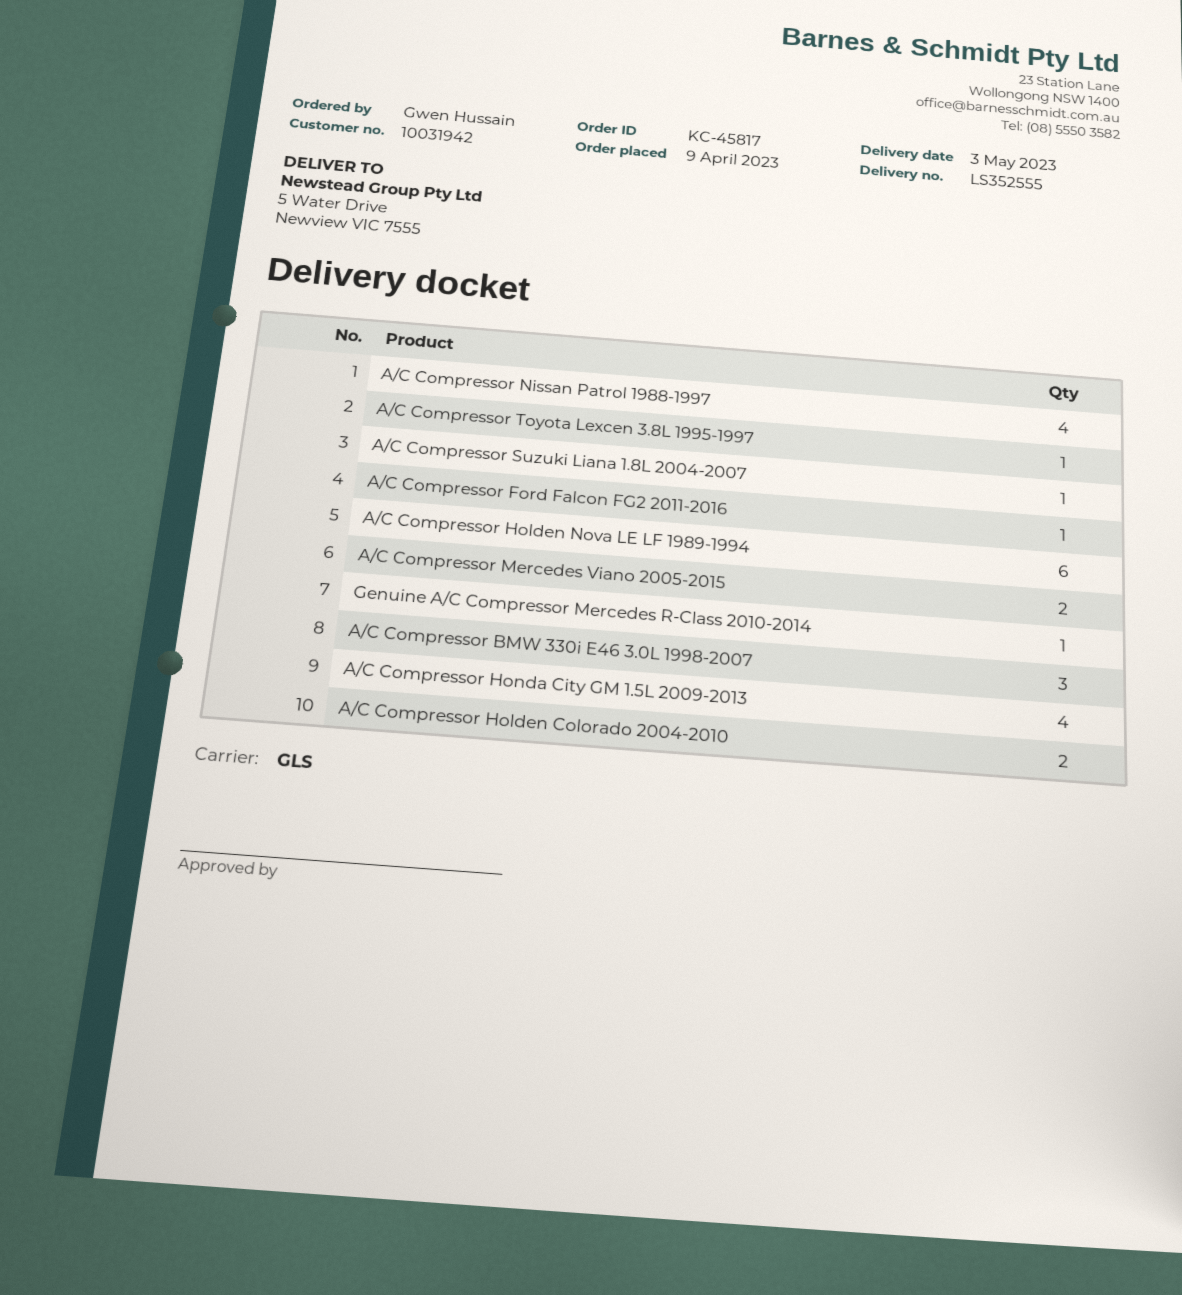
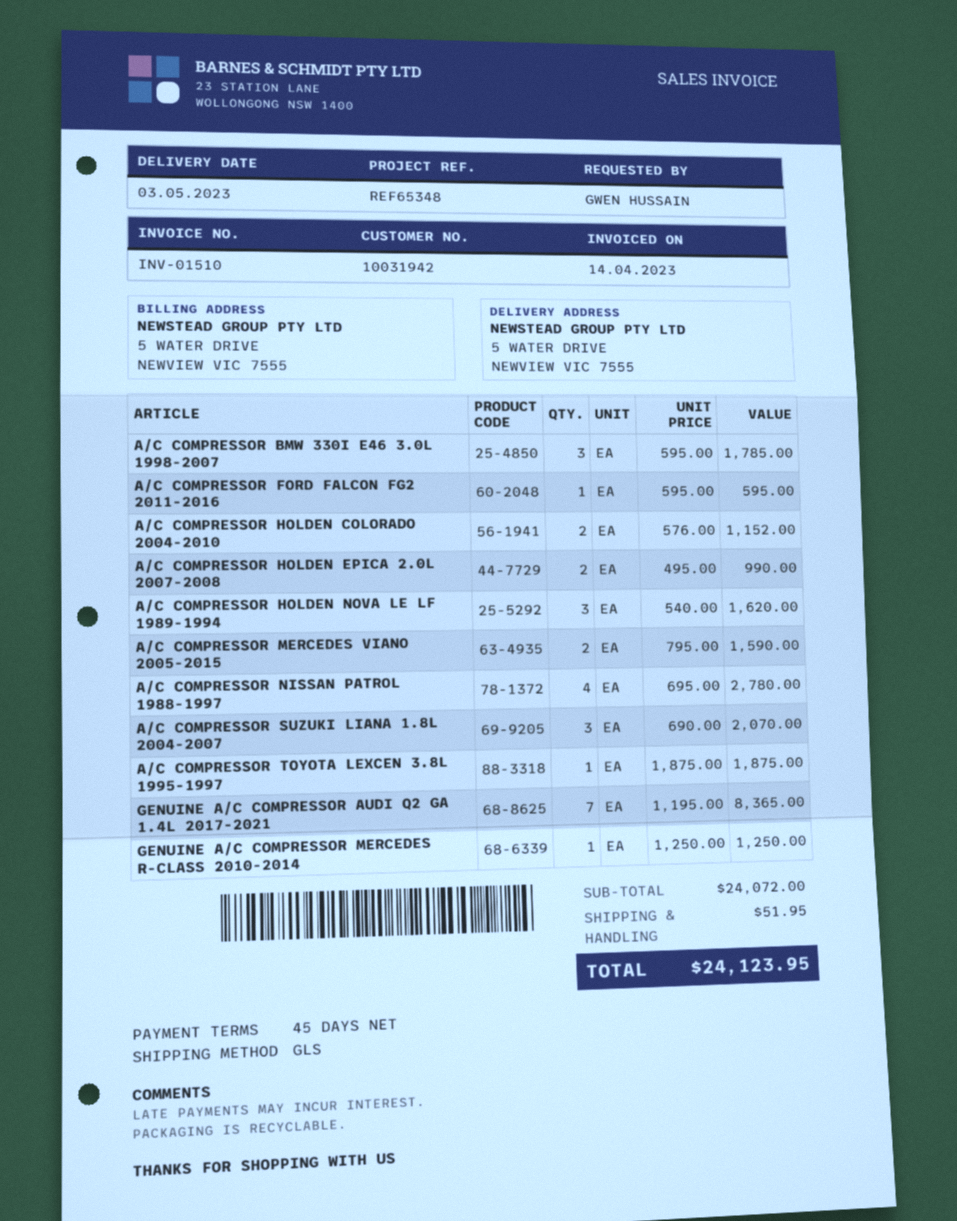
A/C Compressor Suzuki Liana 1.8L 2004-2007: 1 -> 3
A/C Compressor Holden Nova LE LF 1989-1994: 6 -> 3
A/C Compressor Honda City GM 1.5L 2009-2013: 4 -> none
A/C COMPRESSOR HOLDEN EPICA 2.0L 2007-2008: none -> 2
GENUINE A/C COMPRESSOR AUDI Q2 GA 1.4L 2017-2021: none -> 7

